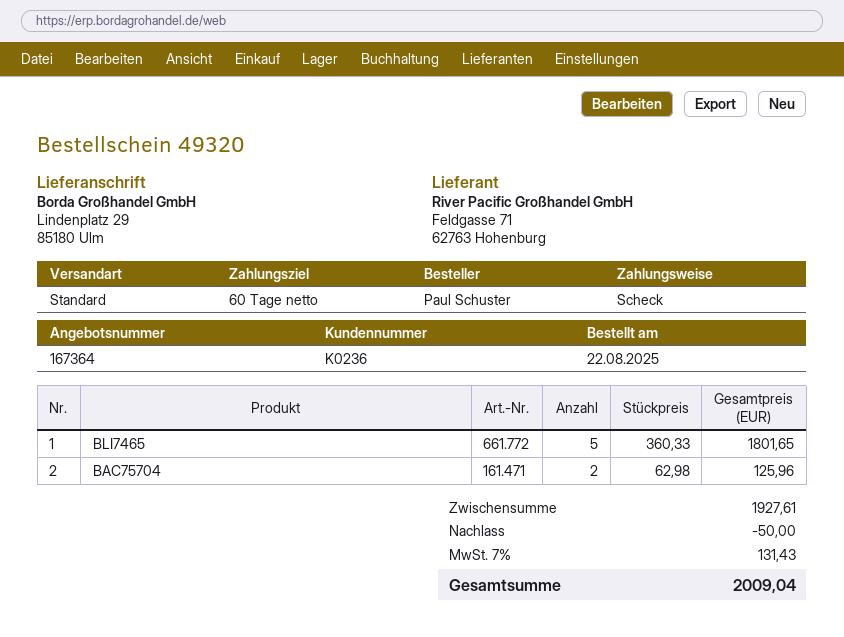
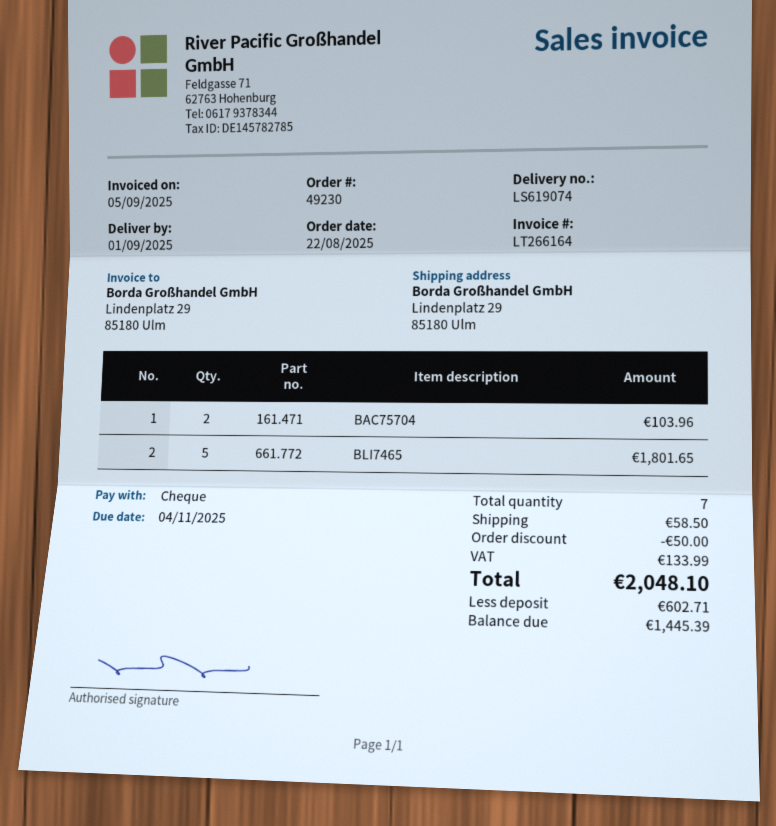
order number: 49320 -> 49230
BAC75704: 2 for 125.96 -> 2 for 103.96
shipping: none -> 58.50
tax: 131.43 -> 133.99
total: 2009.04 -> 2048.10

